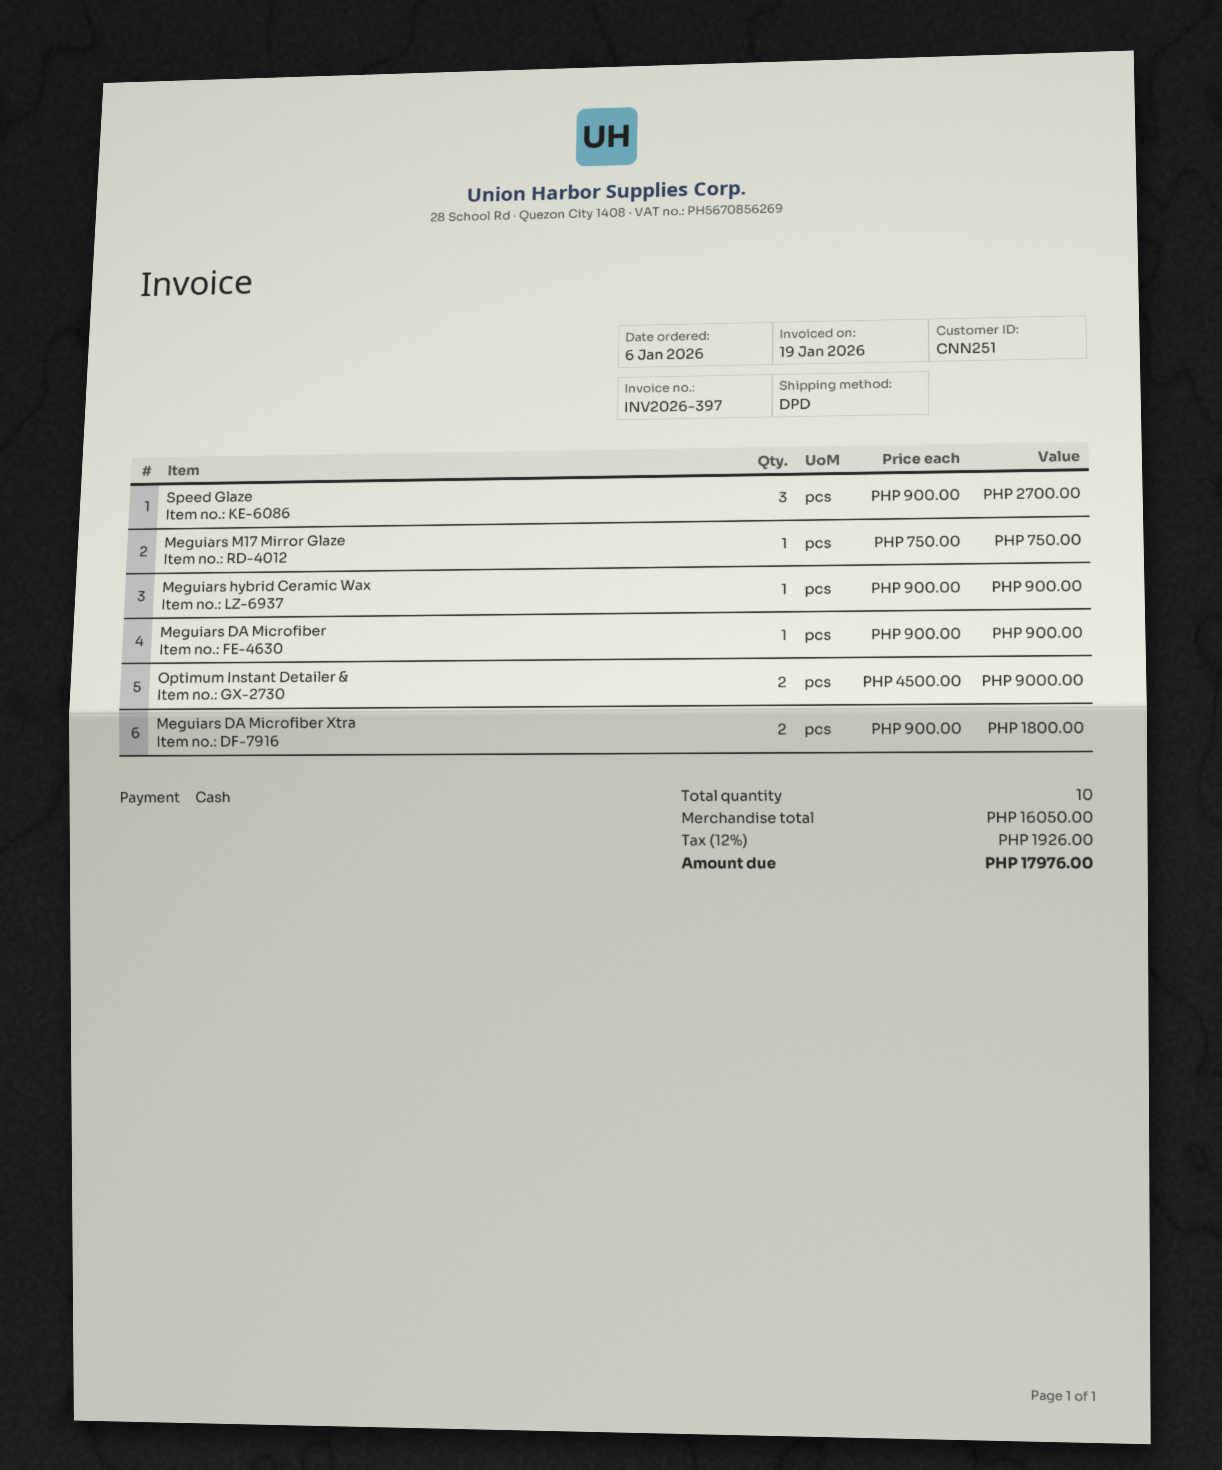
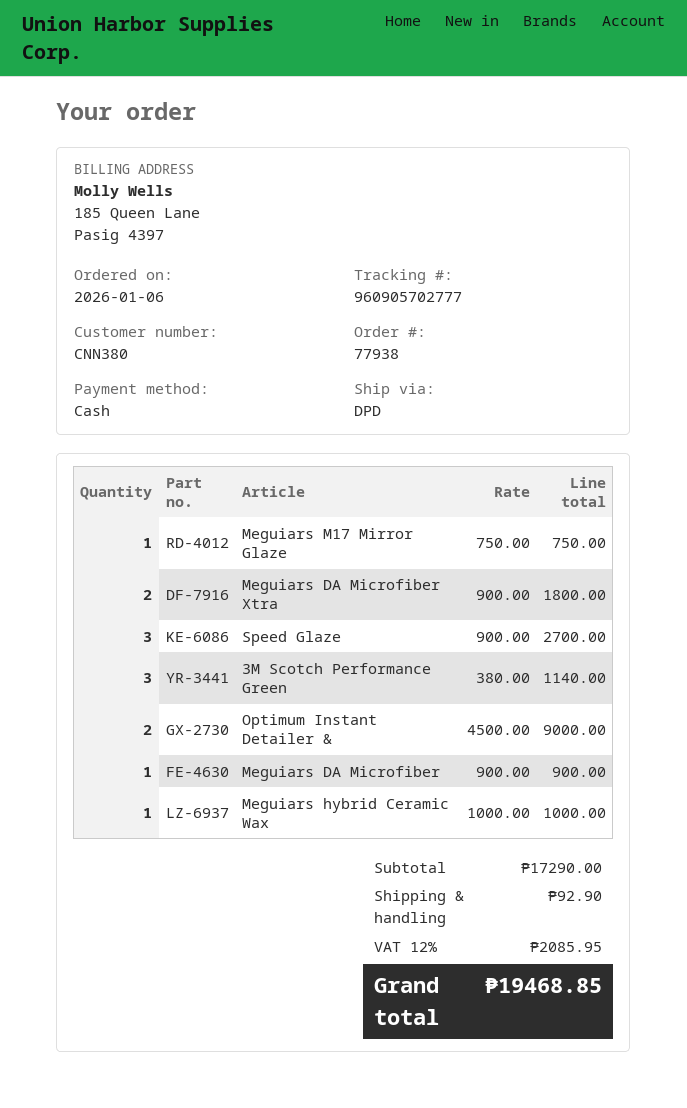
customer number: CNN251 -> CNN380
Meguiars hybrid Ceramic Wax: 1 x 900.00 = 900.00 -> 1 x 1000.00 = 1000.00
3M Scotch Performance Green: none -> 3 x 380.00 = 1140.00
subtotal: 16050.00 -> 17290.00
shipping: none -> 92.90
tax: 12% = 1926.00 -> 12% = 2085.95
total: 17976.00 -> 19468.85

